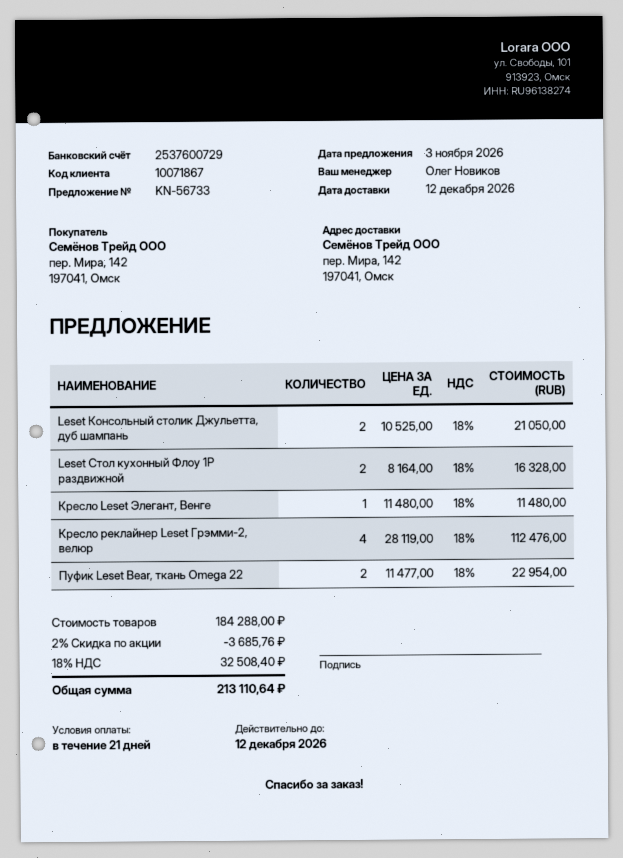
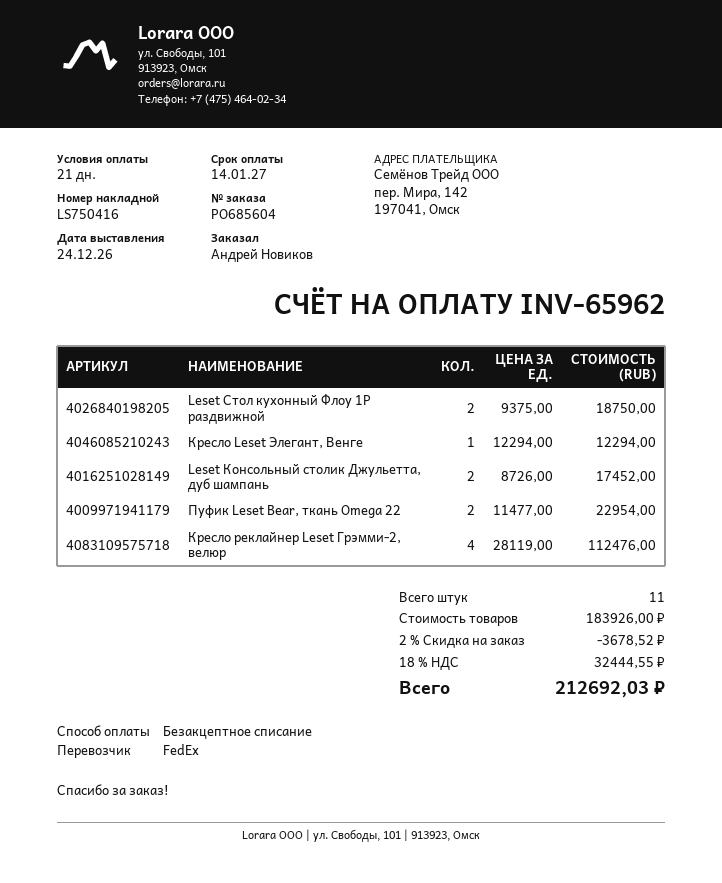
Leset Консольный столик Джульетта, дуб шампань: 2 x 10525.00 = 21050.00 -> 2 x 8726.00 = 17452.00
Leset Стол кухонный Флоу 1Р раздвижной: 2 x 8164.00 = 16328.00 -> 2 x 9375.00 = 18750.00
Кресло Leset Элегант, Венге: 1 x 11480.00 = 11480.00 -> 1 x 12294.00 = 12294.00
subtotal: 184288.00 -> 183926.00
discount: 2% = 3685.76 -> 2% = 3678.52
tax: 18% = 32508.40 -> 18% = 32444.55
total: 213110.64 -> 212692.03

